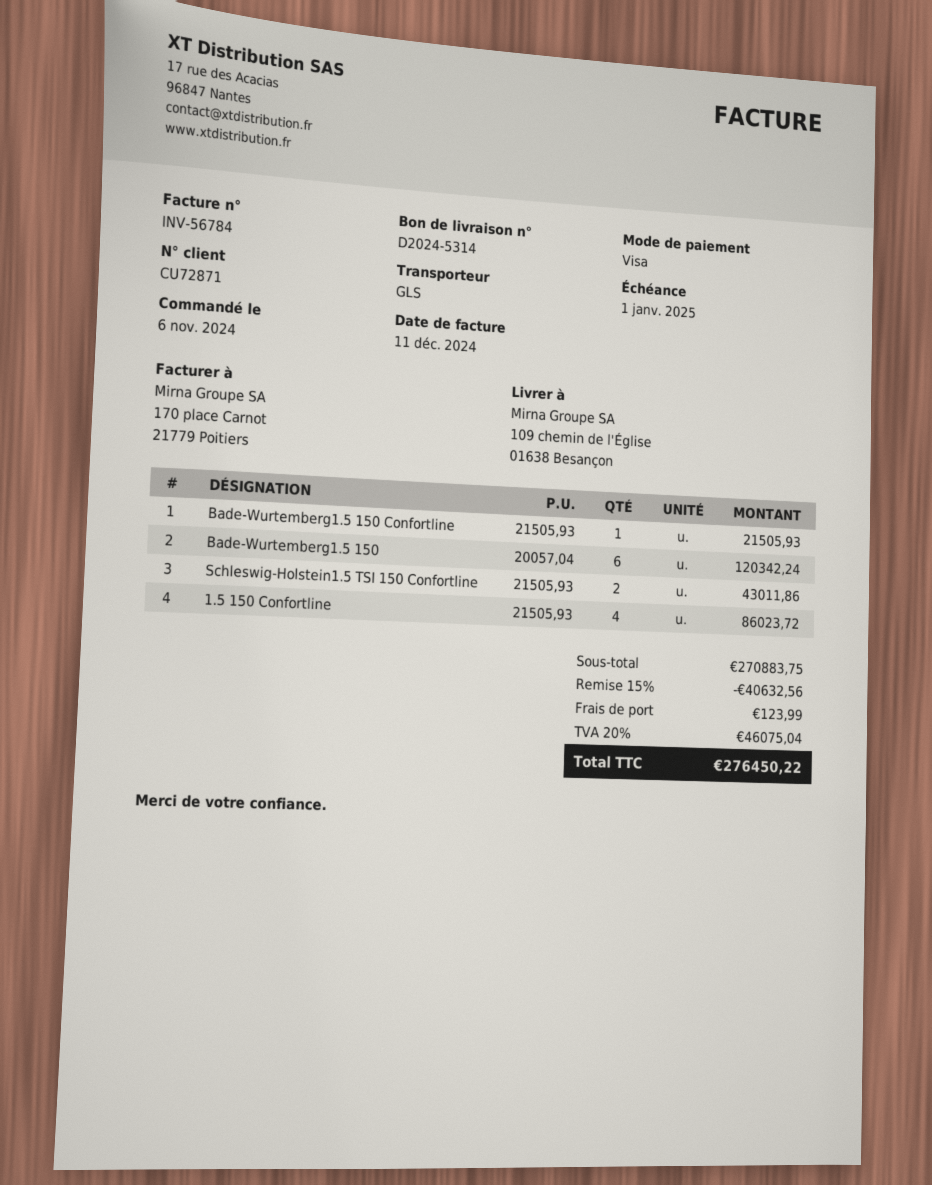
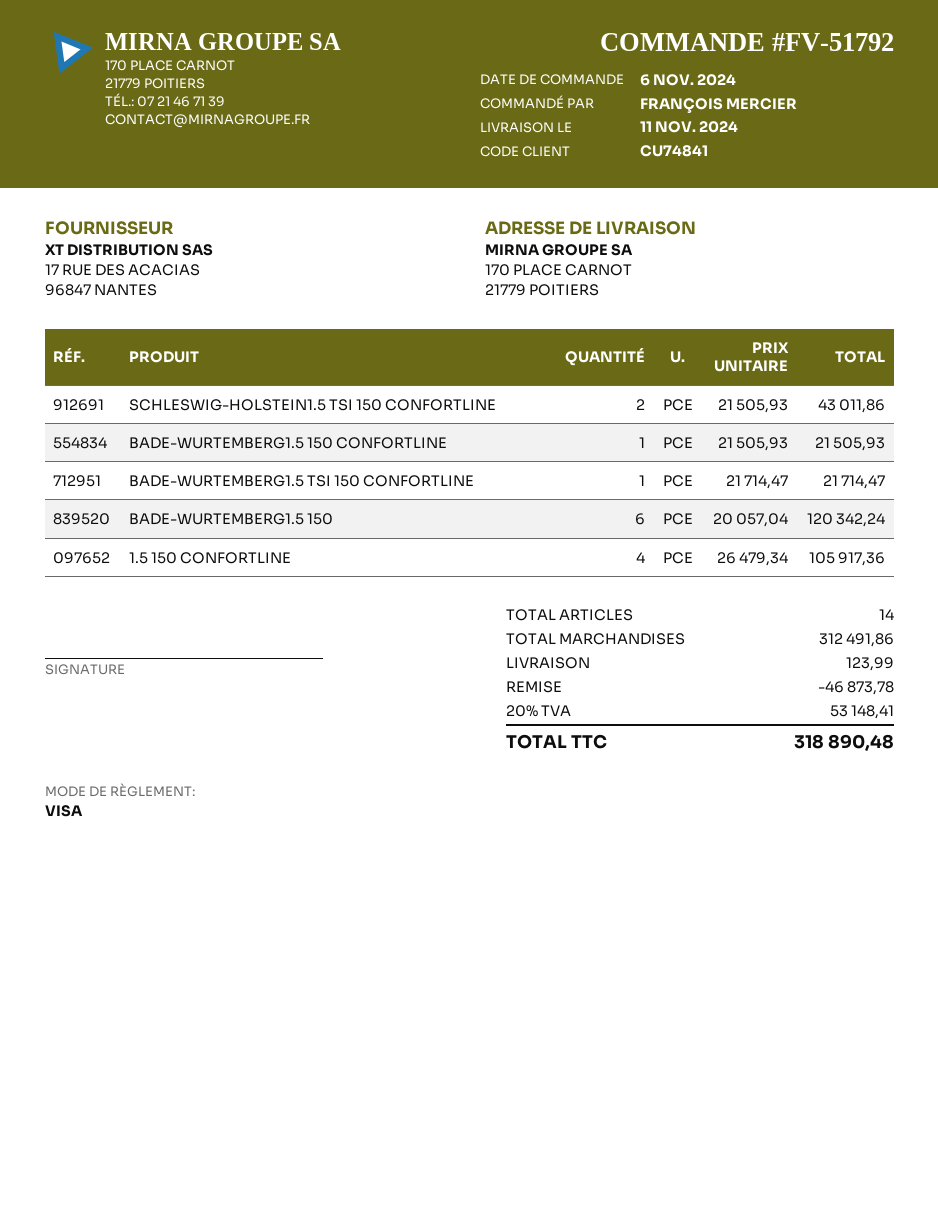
customer number: CU72871 -> CU74841
ship to: 109 chemin de l'Église, 01638 Besançon -> 170 PLACE CARNOT, 21779 POITIERS
1.5 150 Confortline: 4 x 21505.93 = 86023.72 -> 4 x 26479.34 = 105917.36
BADE-WURTEMBERG1.5 TSI 150 CONFORTLINE: none -> 1 x 21714.47 = 21714.47
subtotal: 270883.75 -> 312491.86
discount: 40632.56 -> 46873.78
tax: 20% = 46075.04 -> 20% = 53148.41
total: 276450.22 -> 318890.48

